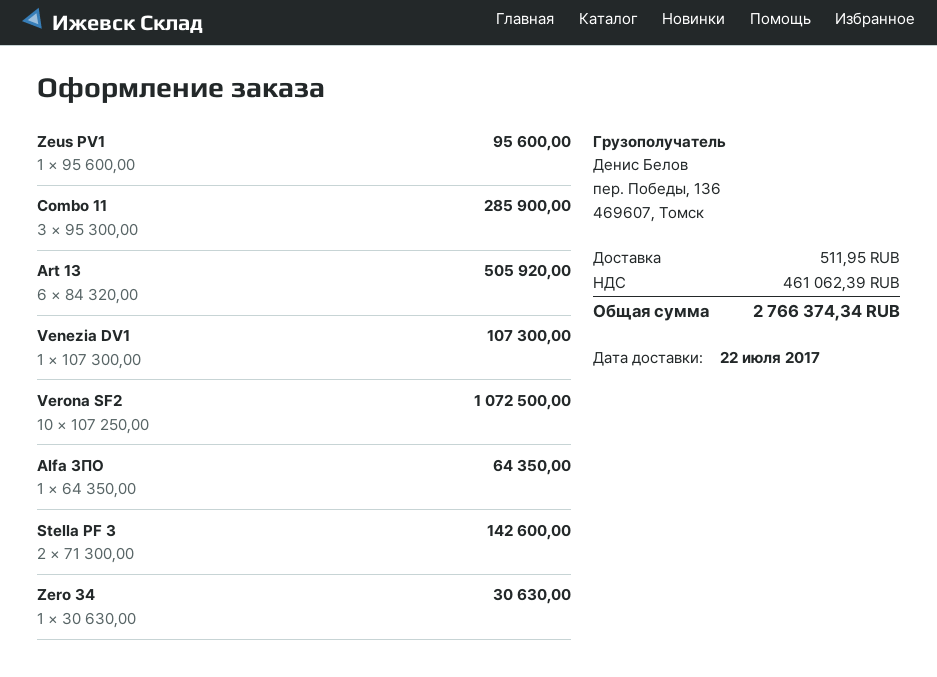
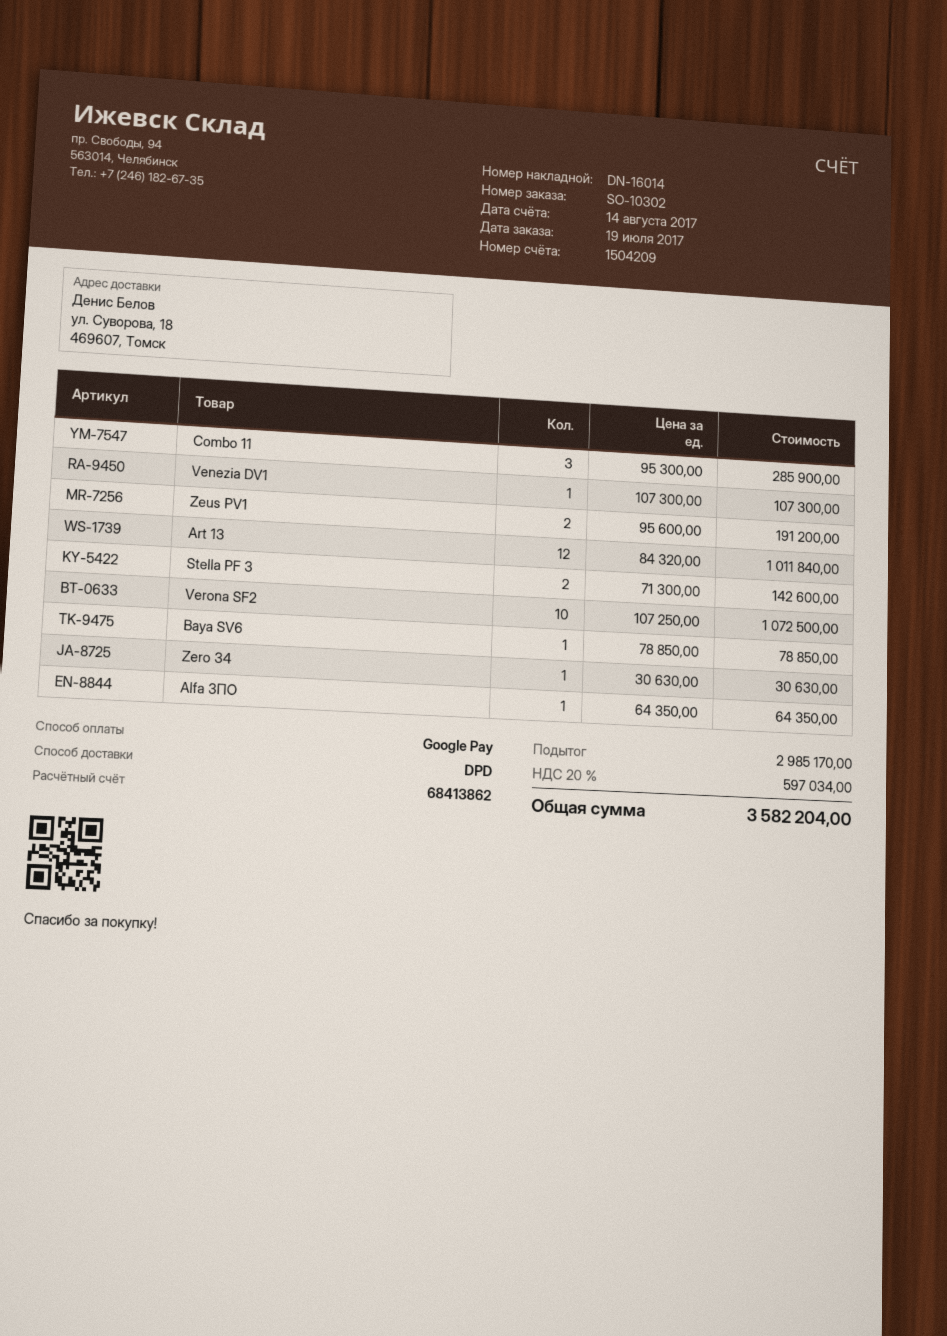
ship to: пер. Победы, 136, 469607, Томск -> ул. Суворова, 18, 469607, Томск
Zeus PV1: 1 x 95600.00 = 95600.00 -> 2 x 95600.00 = 191200.00
Art 13: 6 x 84320.00 = 505920.00 -> 12 x 84320.00 = 1011840.00
Baya SV6: none -> 1 x 78850.00 = 78850.00
shipping: 511.95 -> none
tax: 461062.39 -> 597034.00
total: 2766374.34 -> 3582204.00

